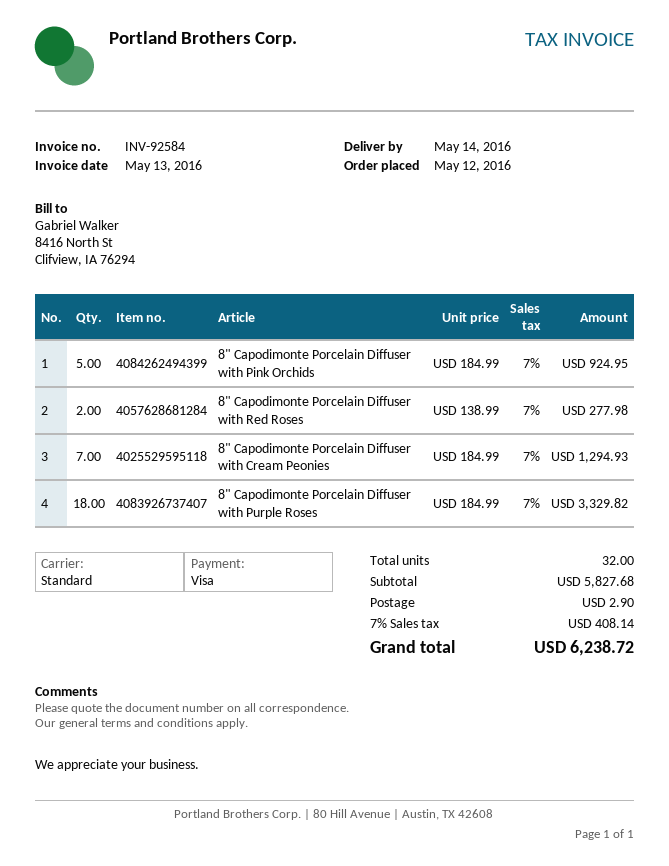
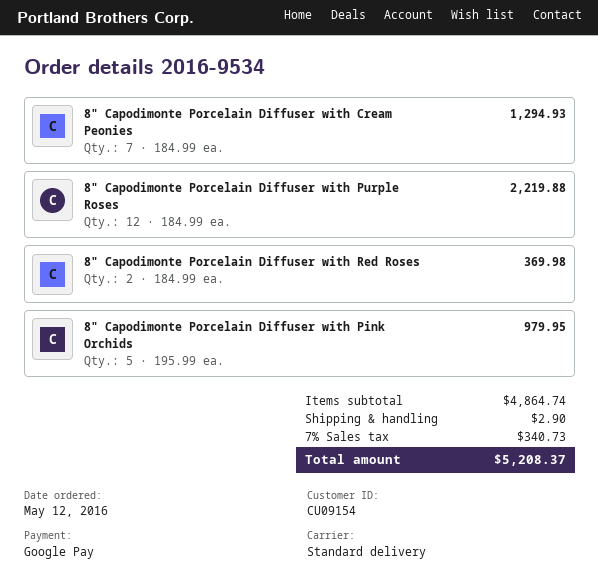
payment method: Visa -> Google Pay
8" Capodimonte Porcelain Diffuser with Pink Orchids: 5 x 184.99 = 924.95 -> 5 x 195.99 = 979.95
8" Capodimonte Porcelain Diffuser with Red Roses: 2 x 138.99 = 277.98 -> 2 x 184.99 = 369.98
8" Capodimonte Porcelain Diffuser with Purple Roses: 18 x 184.99 = 3329.82 -> 12 x 184.99 = 2219.88
subtotal: 5827.68 -> 4864.74
tax: 7% = 408.14 -> 7% = 340.73
total: 6238.72 -> 5208.37

